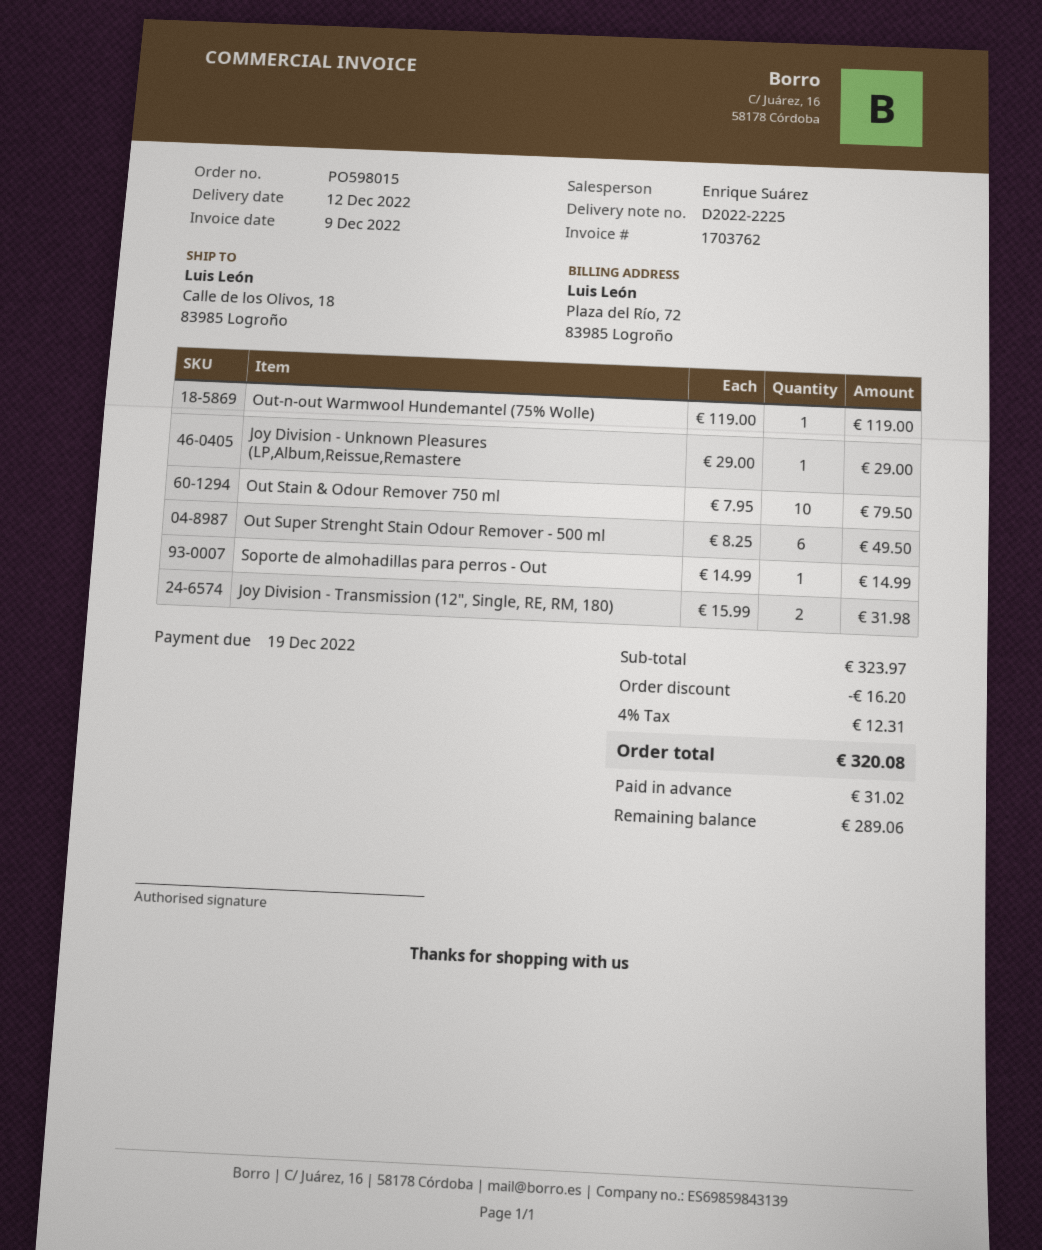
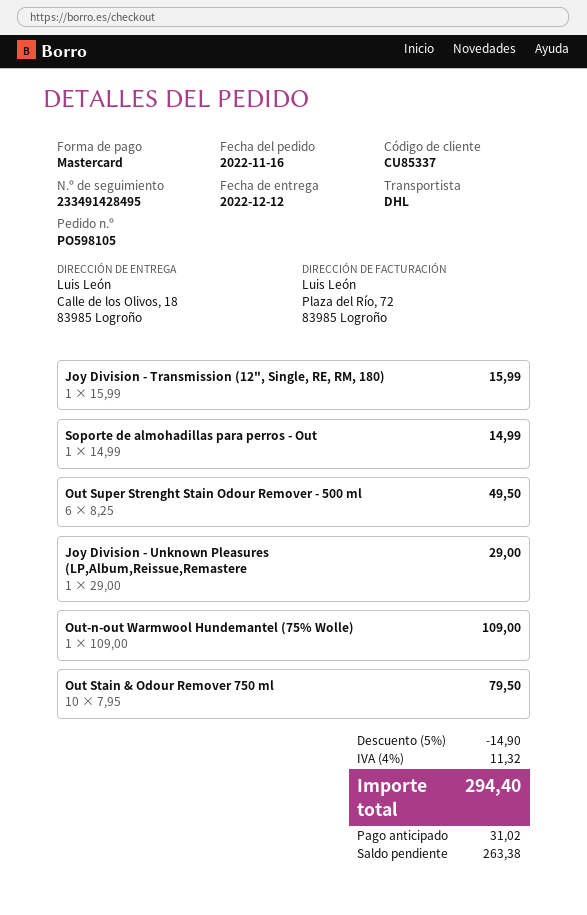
order number: PO598015 -> PO598105
Out-n-out Warmwool Hundemantel (75% Wolle): 1 x 119.00 = 119.00 -> 1 x 109.00 = 109.00
Joy Division - Transmission (12", Single, RE, RM, 180): 2 x 15.99 = 31.98 -> 1 x 15.99 = 15.99
discount: 16.20 -> 14.90
tax: 4% = 12.31 -> 4% = 11.32
total: 320.08 -> 294.40
balance: 289.06 -> 263.38

